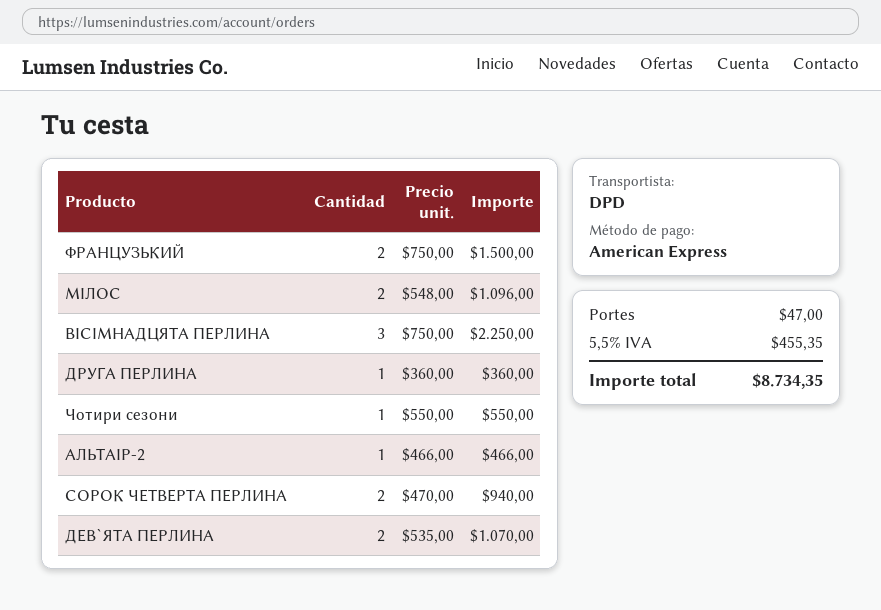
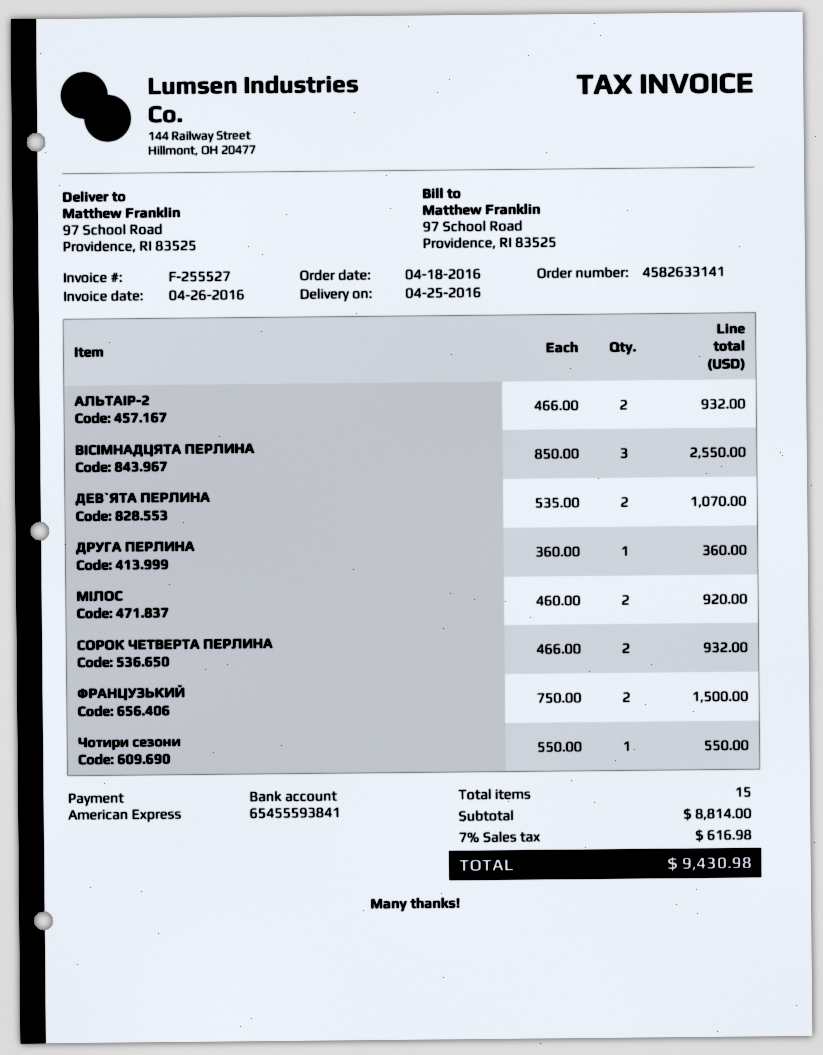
МІЛОС: 2 x 548.00 = 1096.00 -> 2 x 460.00 = 920.00
ВІСІМНАДЦЯТА ПЕРЛИНА: 3 x 750.00 = 2250.00 -> 3 x 850.00 = 2550.00
АЛЬТАІР-2: 1 x 466.00 = 466.00 -> 2 x 466.00 = 932.00
СОРОК ЧЕТВЕРТА ПЕРЛИНА: 2 x 470.00 = 940.00 -> 2 x 466.00 = 932.00
shipping: 47.00 -> none
tax: 5.5% = 455.35 -> 7% = 616.98
total: 8734.35 -> 9430.98

